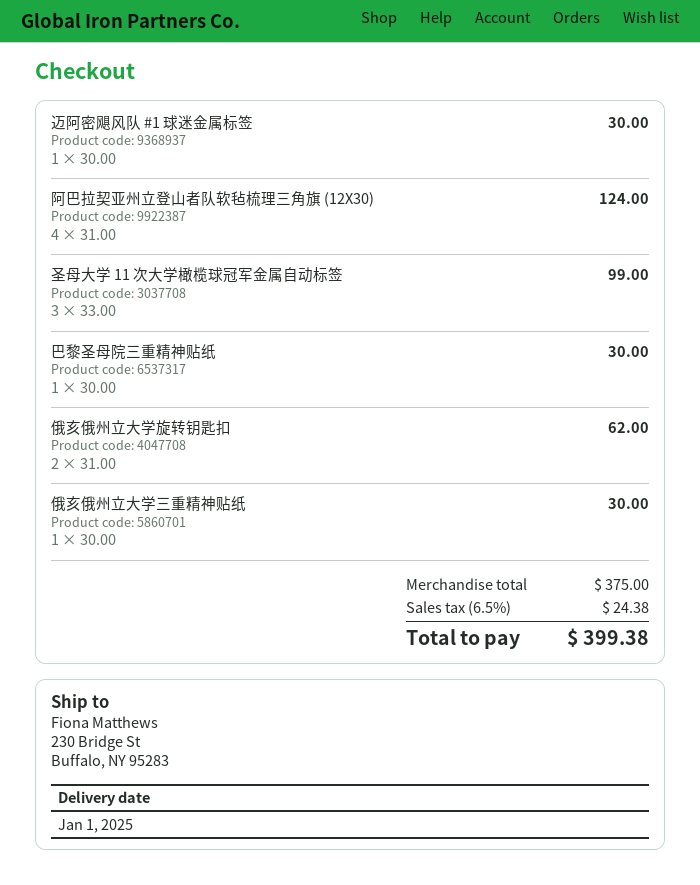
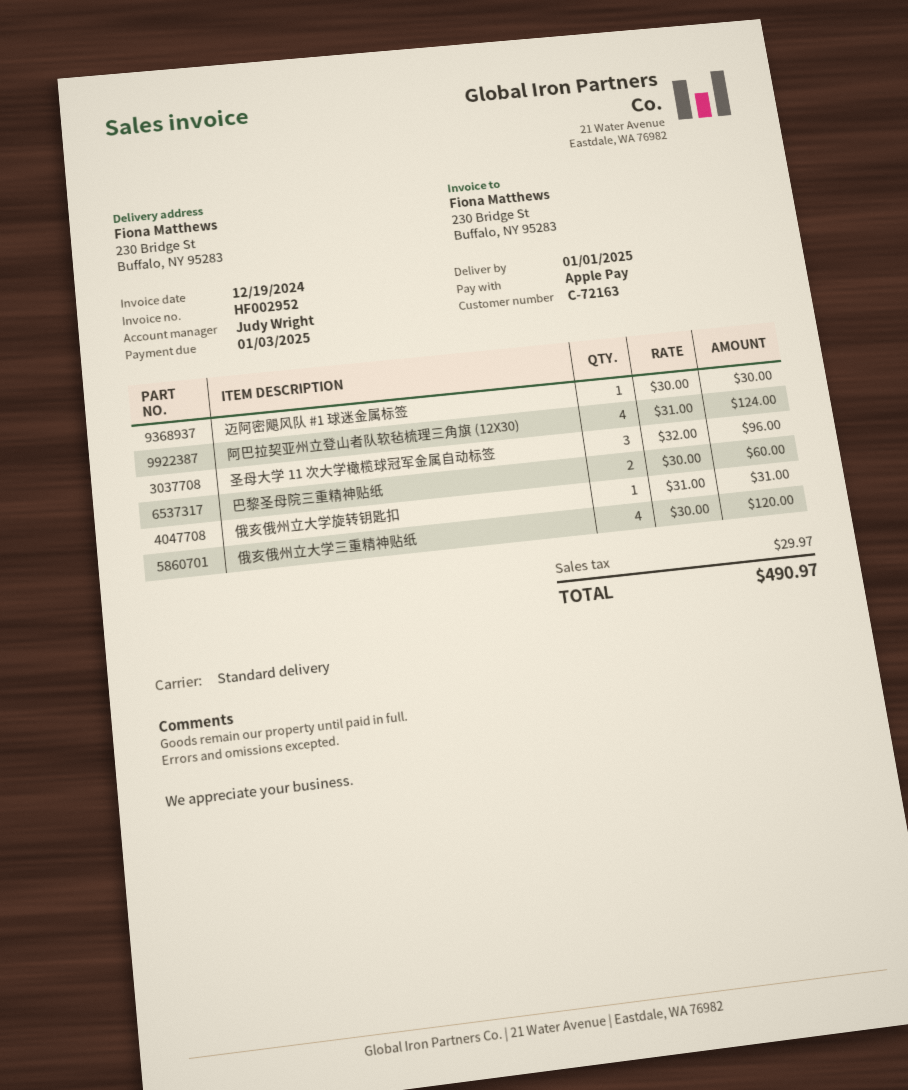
圣母大学 11 次大学橄榄球冠军金属自动标签: 3 x 33.00 = 99.00 -> 3 x 32.00 = 96.00
巴黎圣母院三重精神贴纸: 1 x 30.00 = 30.00 -> 2 x 30.00 = 60.00
俄亥俄州立大学旋转钥匙扣: 2 x 31.00 = 62.00 -> 1 x 31.00 = 31.00
俄亥俄州立大学三重精神贴纸: 1 x 30.00 = 30.00 -> 4 x 30.00 = 120.00
tax: 24.38 -> 29.97
total: 399.38 -> 490.97

